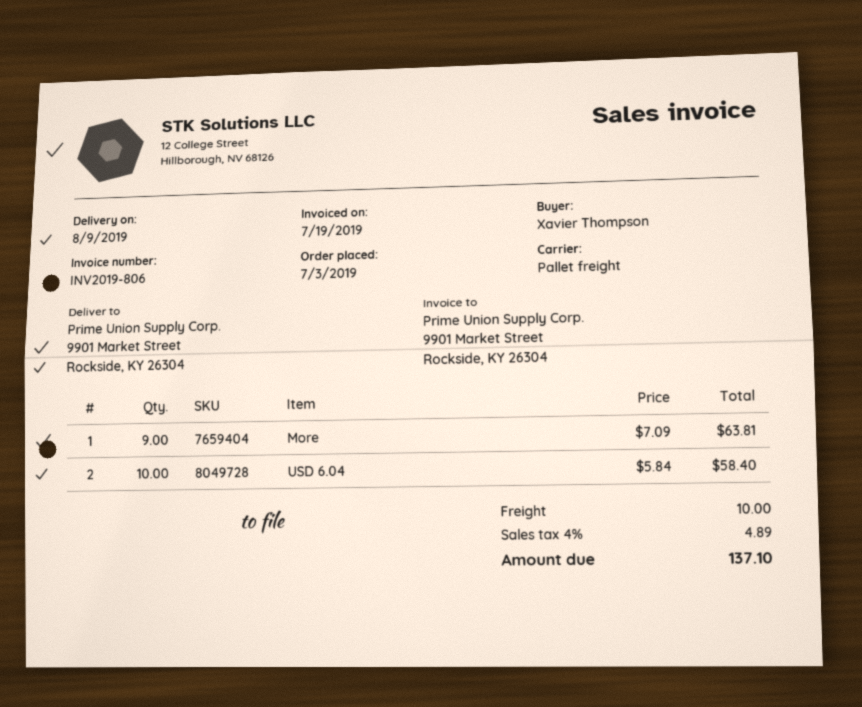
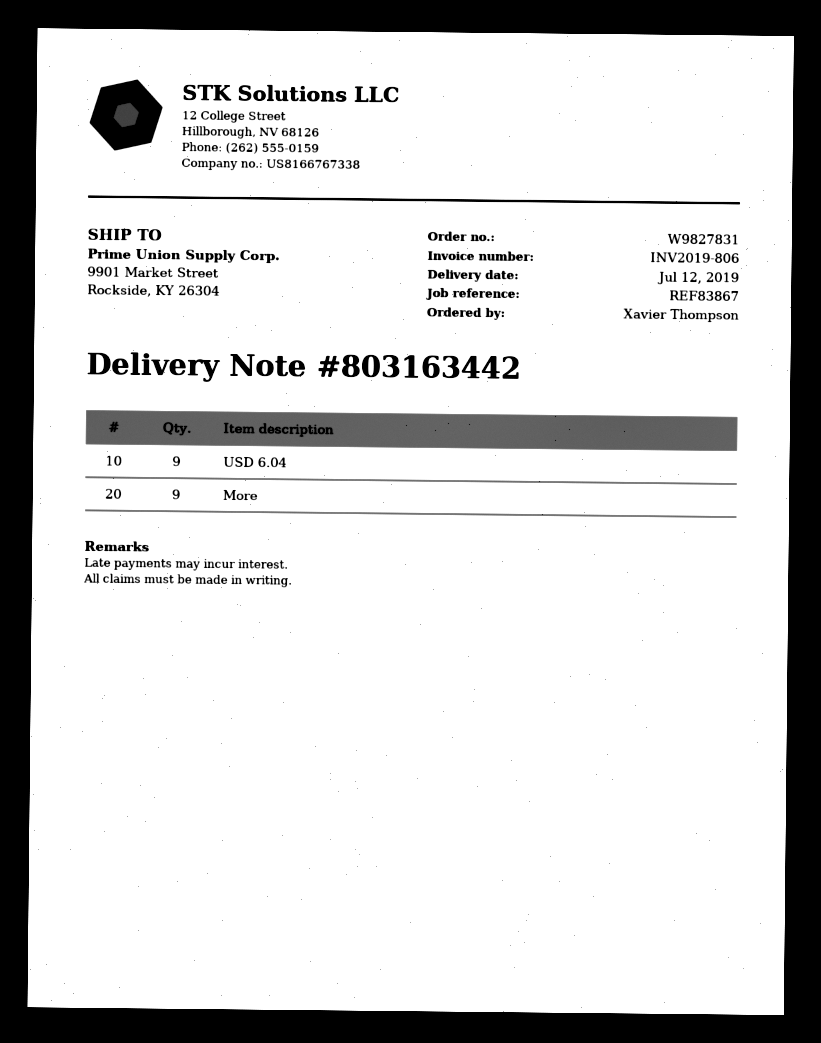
delivery date: 2019-08-09 -> 2019-07-12
USD 6.04: 10 -> 9

